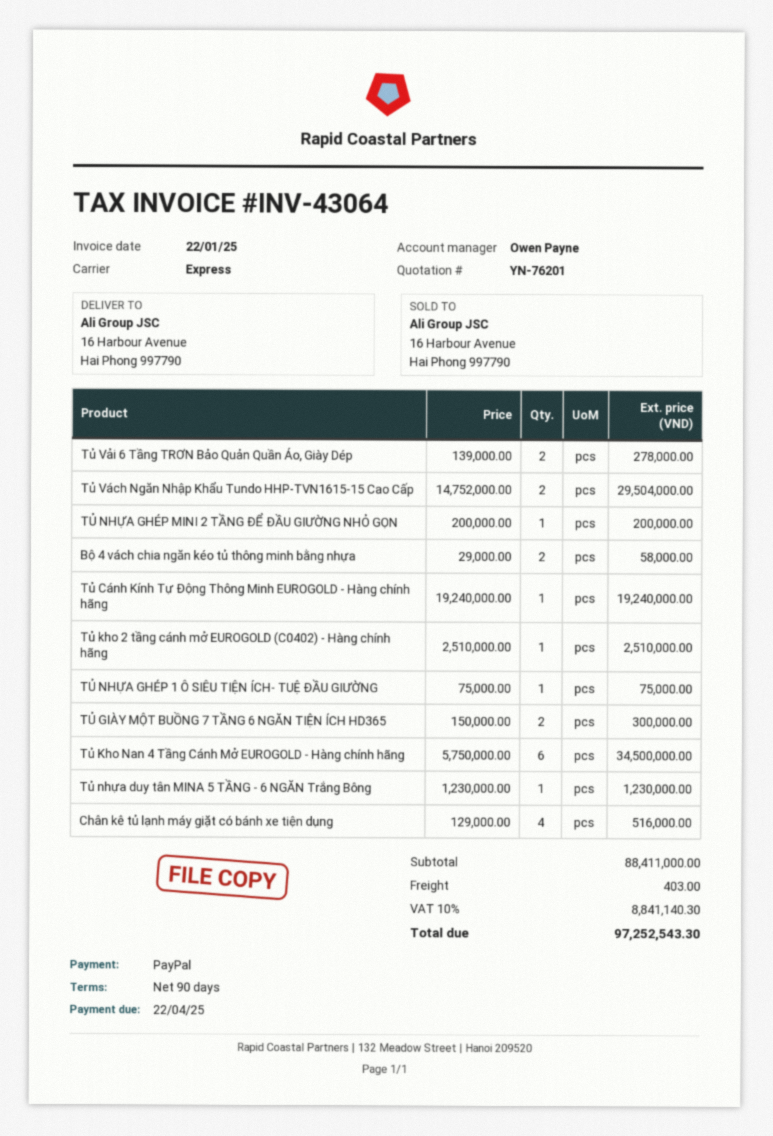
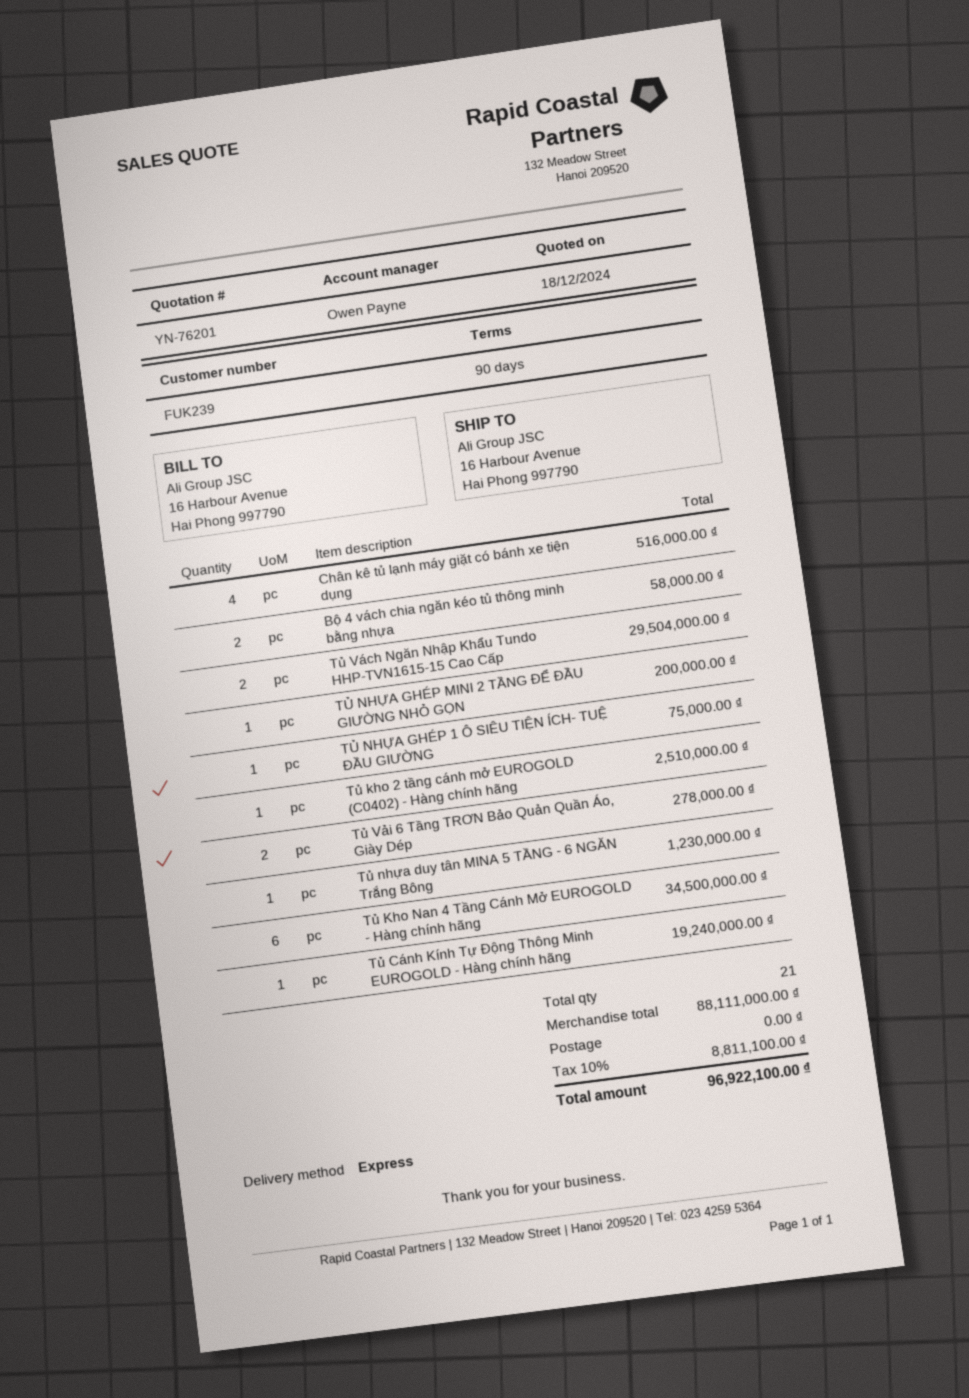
TỦ GIÀY MỘT BUỒNG 7 TẦNG 6 NGĂN TIỆN ÍCH HD365: 2 for 300000.00 -> none
subtotal: 88411000.00 -> 88111000.00
shipping: 403.00 -> 0.00
tax: 10% = 8841140.30 -> 10% = 8811100.00
total: 97252543.30 -> 96922100.00

